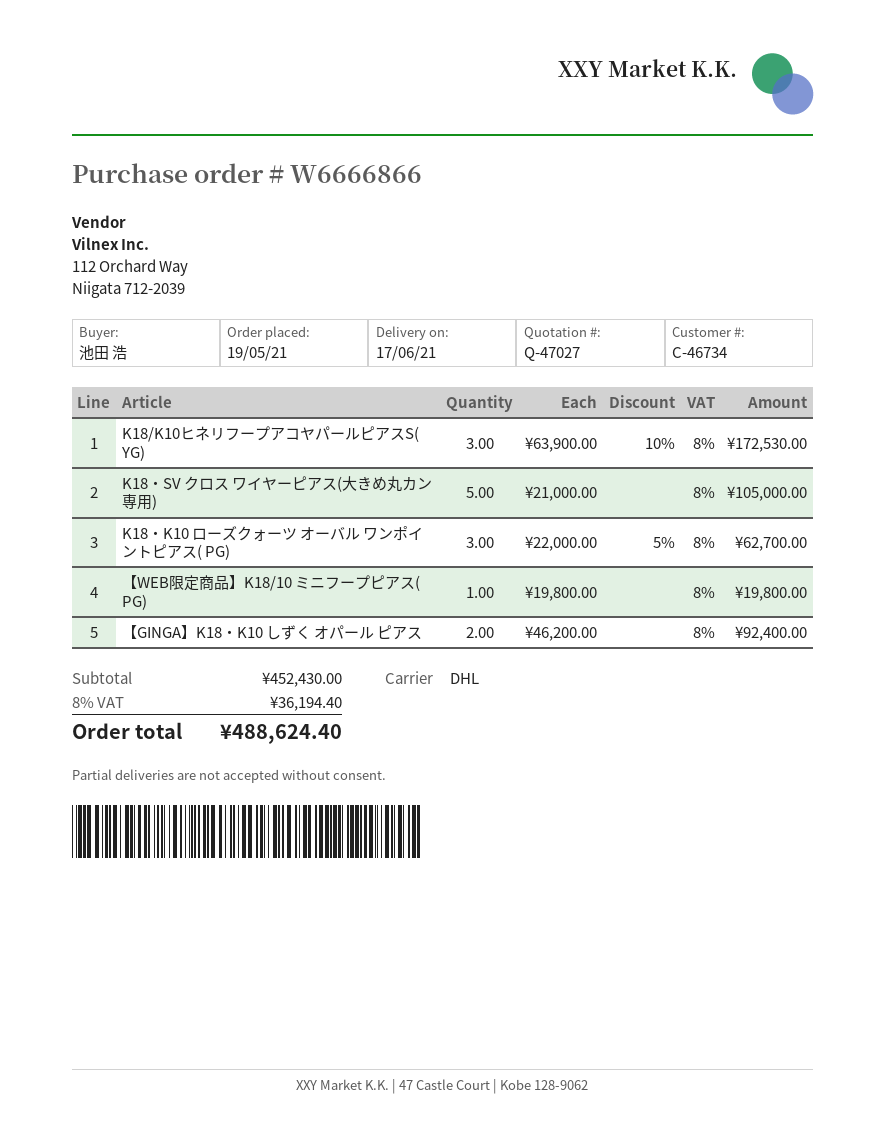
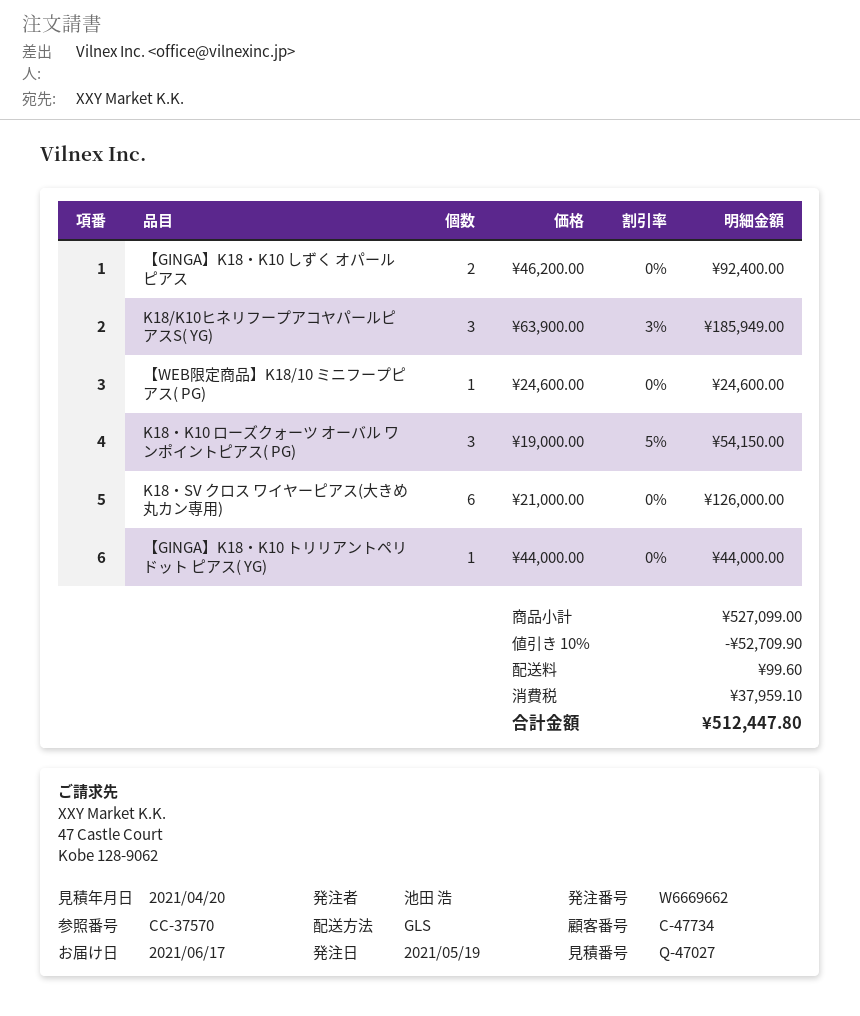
order number: W6666866 -> W6669662
customer number: C-46734 -> C-47734
shipping method: DHL -> GLS
K18/K10ヒネリフープアコヤパールピアスS( YG): 3 x 63900.00 - 10% = 172530.00 -> 3 x 63900.00 - 3% = 185949.00
K18・SV クロス ワイヤーピアス(大きめ丸カン専用): 5 x 21000.00 = 105000.00 -> 6 x 21000.00 = 126000.00
K18・K10 ローズクォーツ オーバル ワンポイントピアス( PG): 3 x 22000.00 - 5% = 62700.00 -> 3 x 19000.00 - 5% = 54150.00
【WEB限定商品】K18/10 ミニフープピアス( PG): 1 x 19800.00 = 19800.00 -> 1 x 24600.00 = 24600.00
【GINGA】K18・K10 トリリアントペリドット ピアス( YG): none -> 1 x 44000.00 = 44000.00
subtotal: 452430.00 -> 527099.00
discount: none -> 10% = 52709.90
shipping: none -> 99.60
tax: 36194.40 -> 37959.10
total: 488624.40 -> 512447.80

